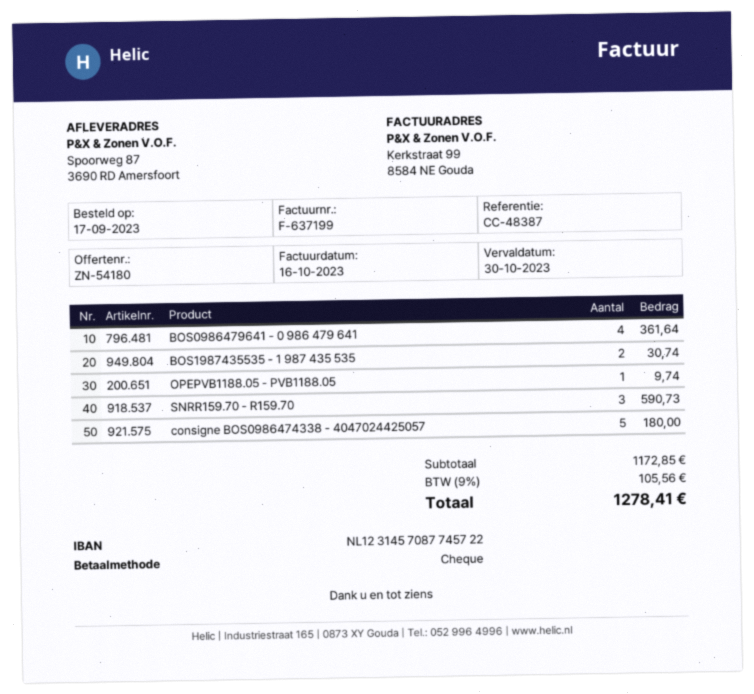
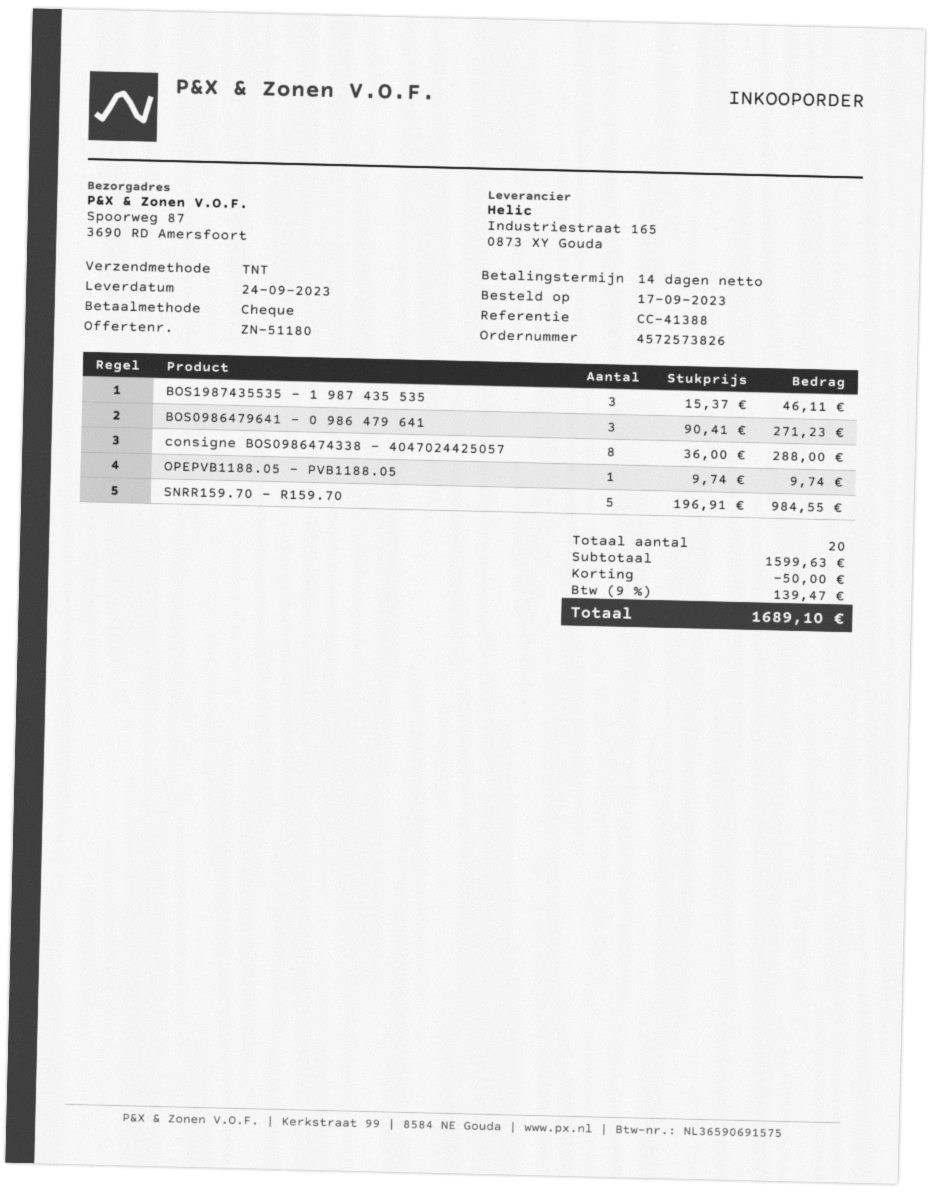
quote number: ZN-54180 -> ZN-51180
reference: CC-48387 -> CC-41388
BOS0986479641 - 0 986 479 641: 4 for 361.64 -> 3 for 271.23
BOS1987435535 - 1 987 435 535: 2 for 30.74 -> 3 for 46.11
SNRR159.70 - R159.70: 3 for 590.73 -> 5 for 984.55
consigne BOS0986474338 - 4047024425057: 5 for 180.00 -> 8 for 288.00
subtotal: 1172.85 -> 1599.63
discount: none -> 50.00
tax: 9% = 105.56 -> 9% = 139.47
total: 1278.41 -> 1689.10

